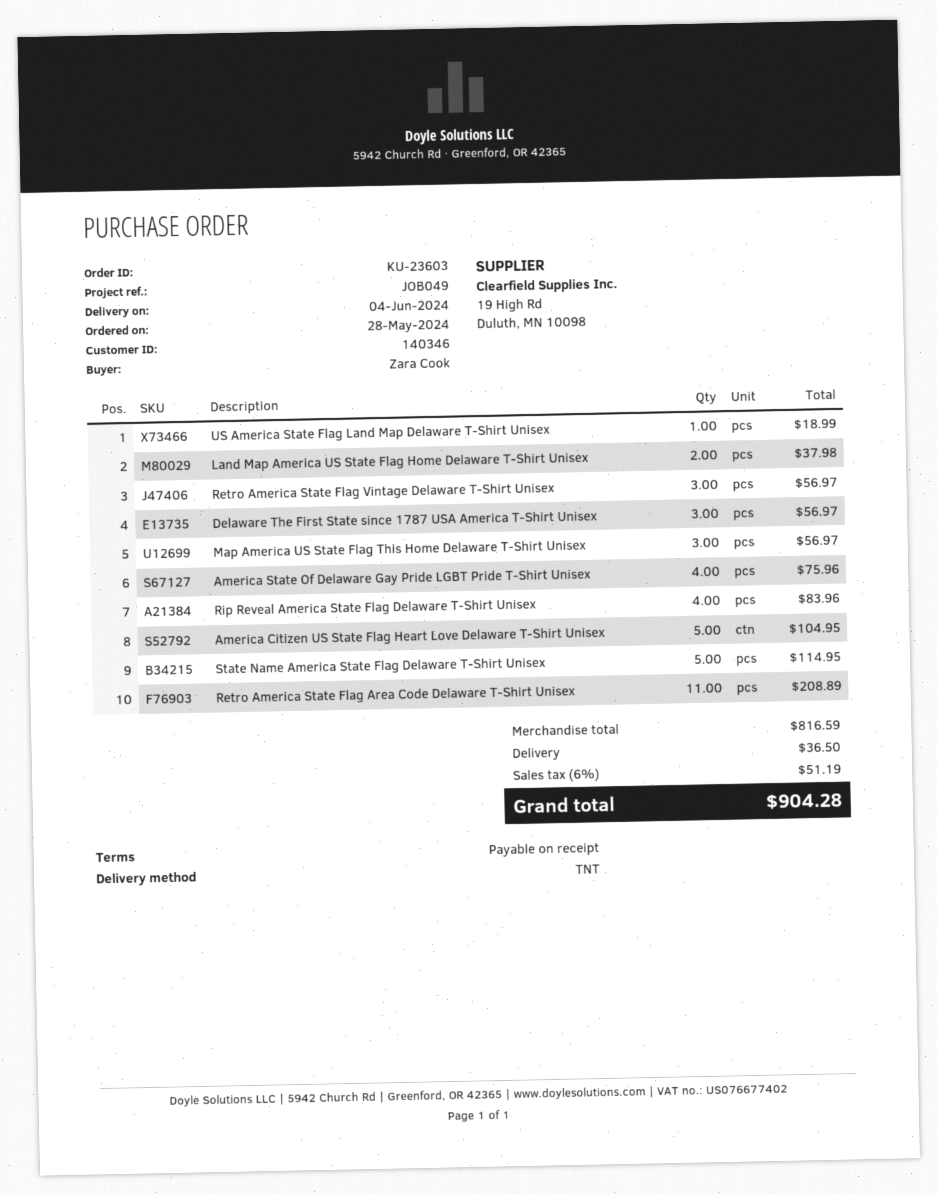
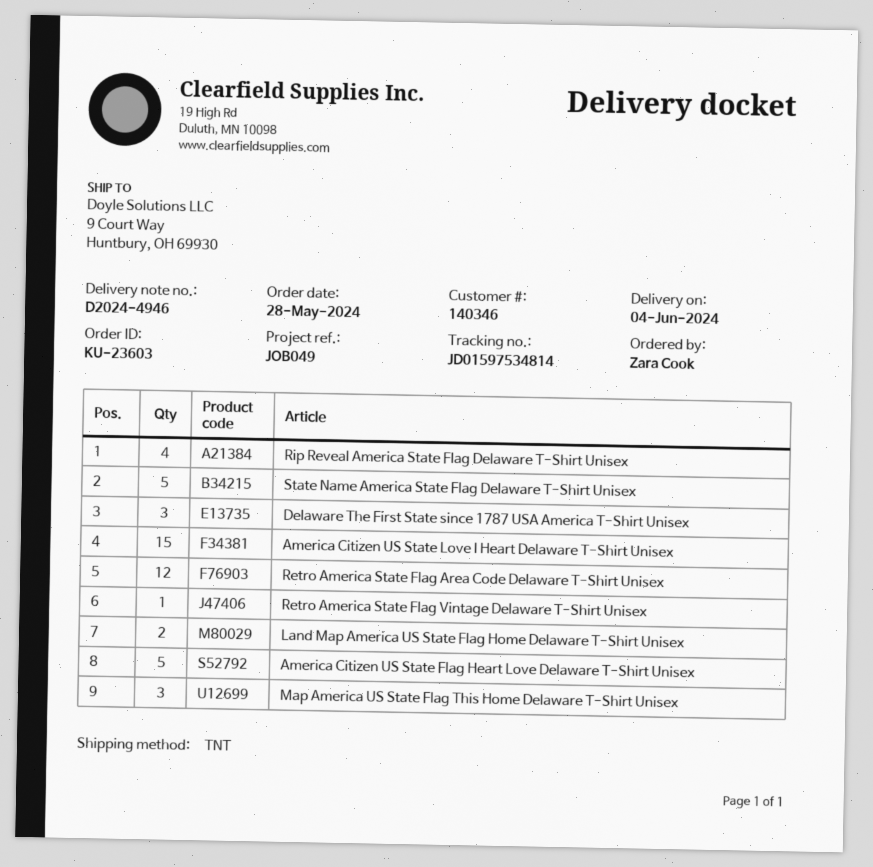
US America State Flag Land Map Delaware T-Shirt Unisex: 1 -> none
Retro America State Flag Vintage Delaware T-Shirt Unisex: 3 -> 1
America State Of Delaware Gay Pride LGBT Pride T-Shirt Unisex: 4 -> none
Retro America State Flag Area Code Delaware T-Shirt Unisex: 11 -> 12
America Citizen US State Love I Heart Delaware T-Shirt Unisex: none -> 15

